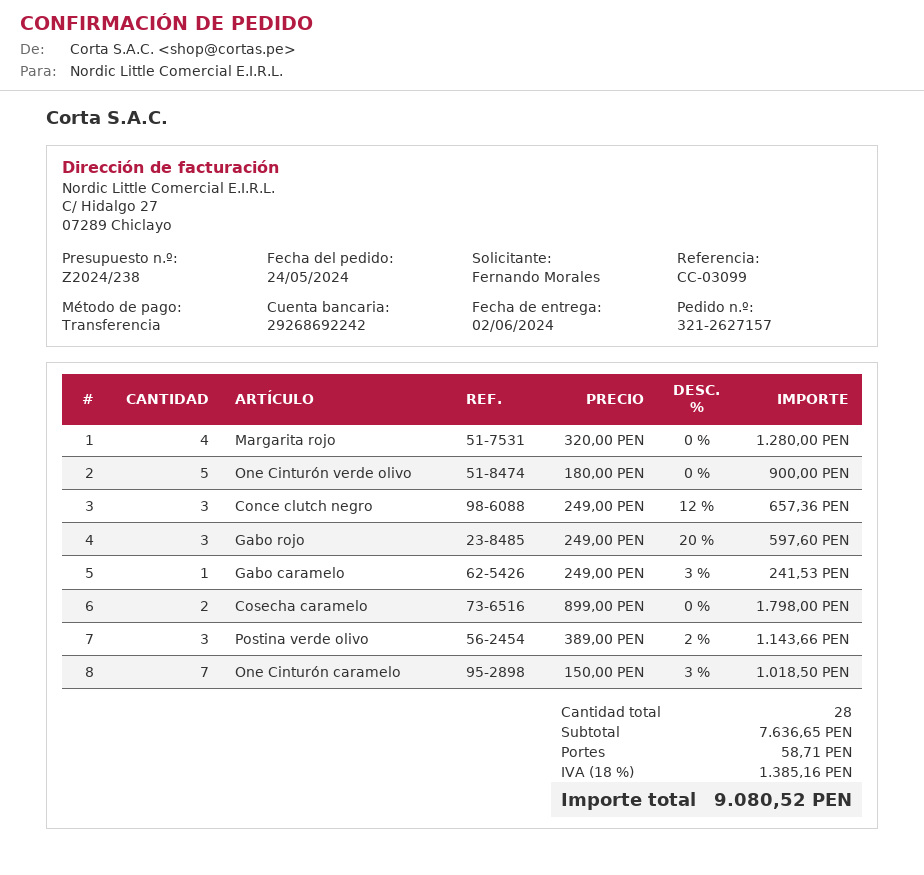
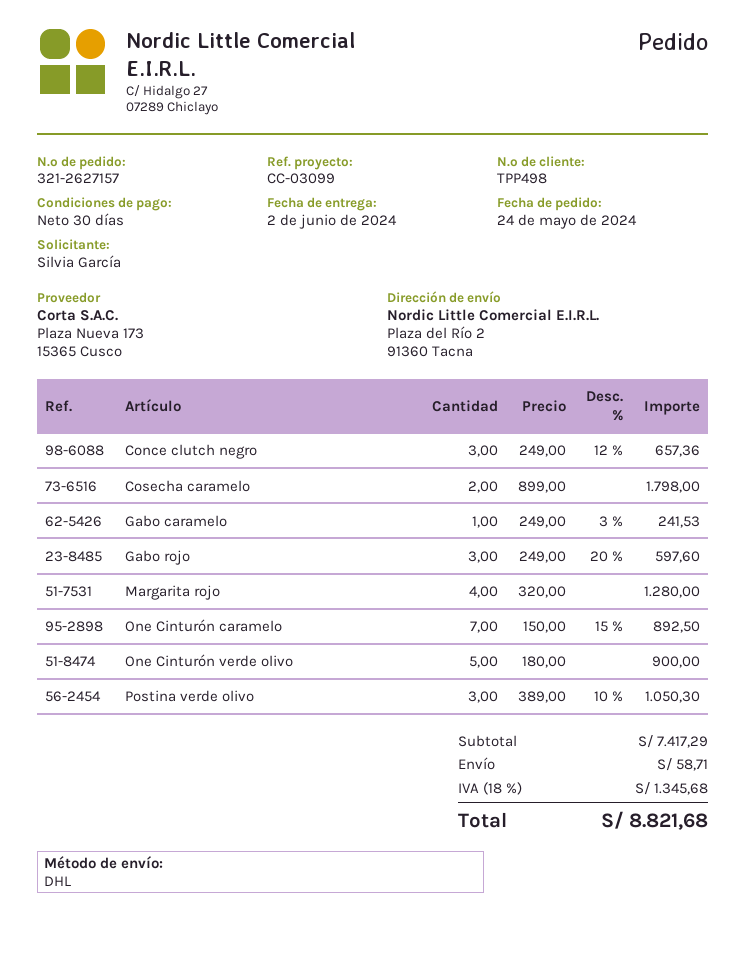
ordered by: Fernando Morales -> Silvia García
Postina verde olivo: 3 x 389.00 - 2% = 1143.66 -> 3 x 389.00 - 10% = 1050.30
One Cinturón caramelo: 7 x 150.00 - 3% = 1018.50 -> 7 x 150.00 - 15% = 892.50
subtotal: 7636.65 -> 7417.29
tax: 18% = 1385.16 -> 18% = 1345.68
total: 9080.52 -> 8821.68

